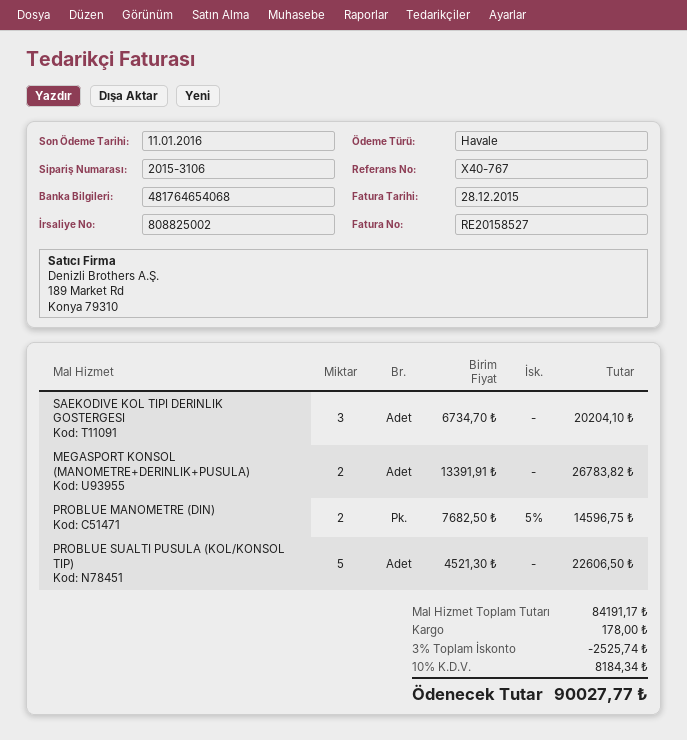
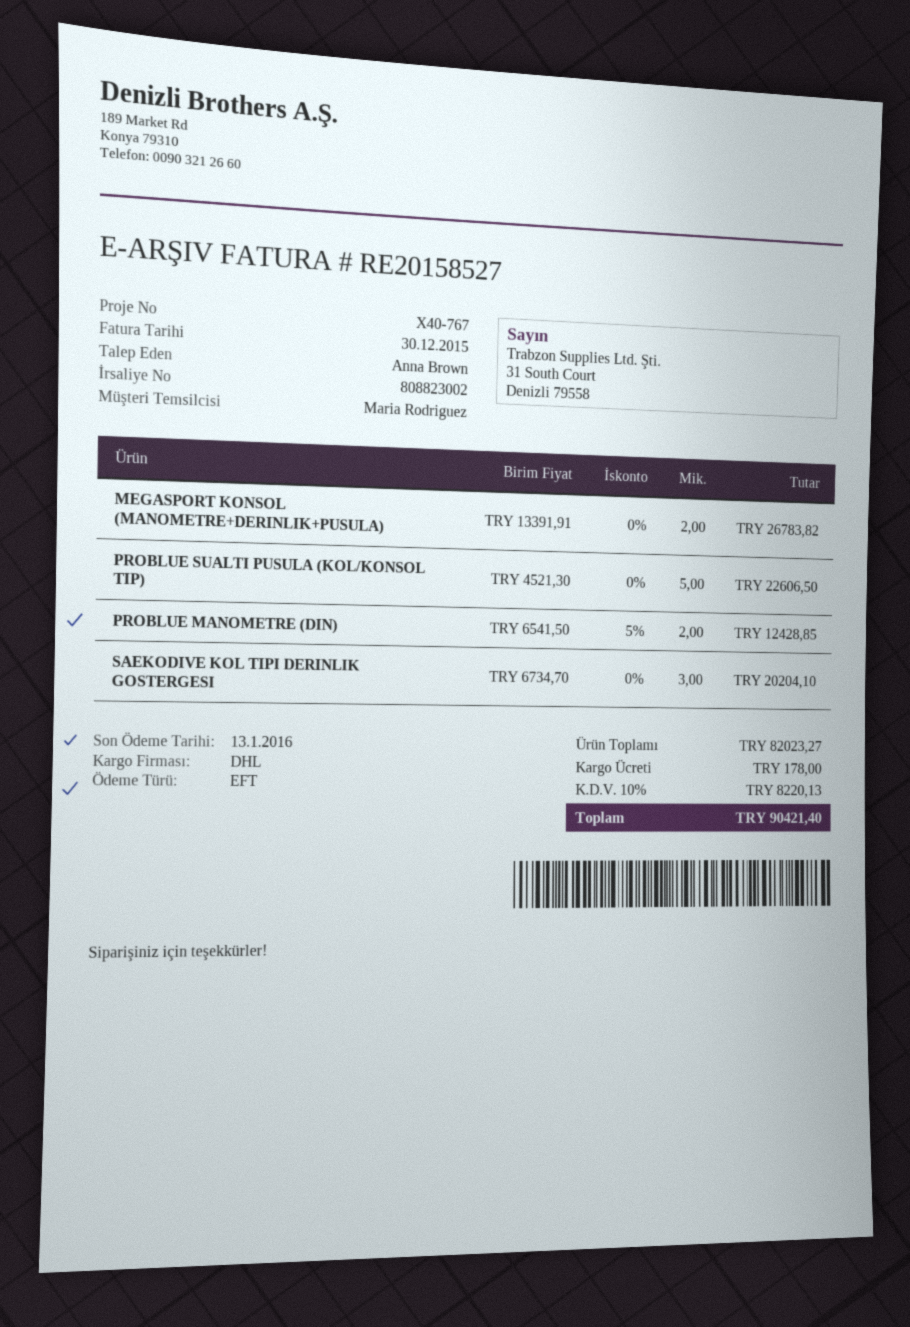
delivery note number: 808825002 -> 808823002
invoice date: 2015-12-28 -> 2015-12-30
due date: 2016-01-11 -> 2016-01-13
PROBLUE MANOMETRE (DIN): 2 x 7682.50 - 5% = 14596.75 -> 2 x 6541.50 - 5% = 12428.85
subtotal: 84191.17 -> 82023.27
discount: 3% = 2525.74 -> none
tax: 10% = 8184.34 -> 10% = 8220.13
total: 90027.77 -> 90421.40

